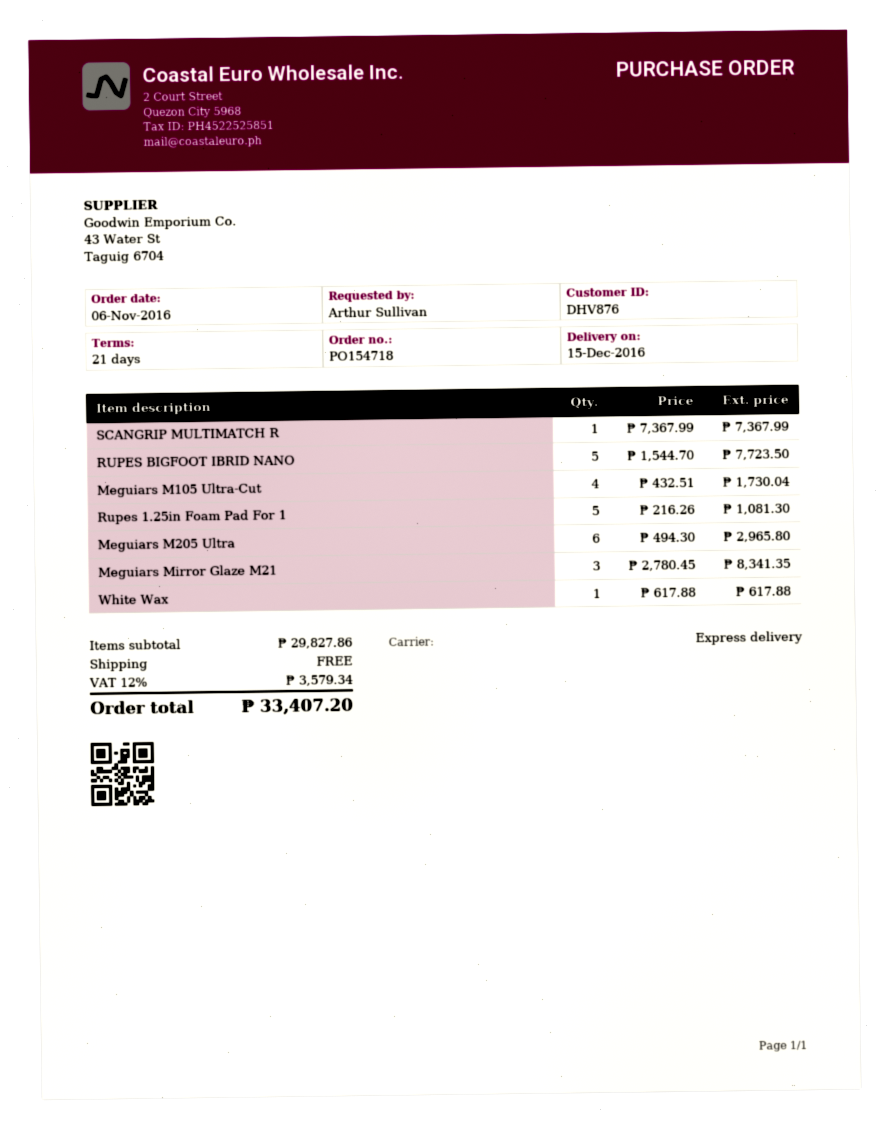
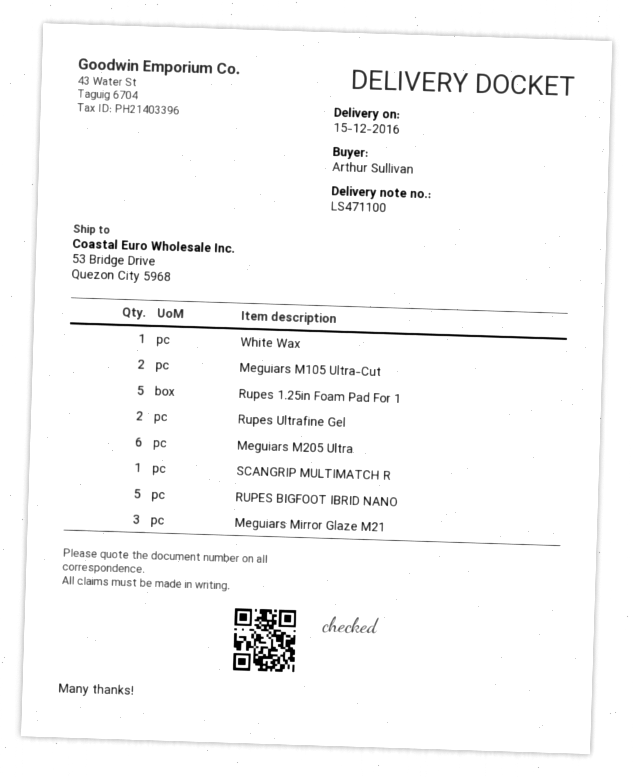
Meguiars M105 Ultra-Cut: 4 -> 2
Rupes Ultrafine Gel: none -> 2

